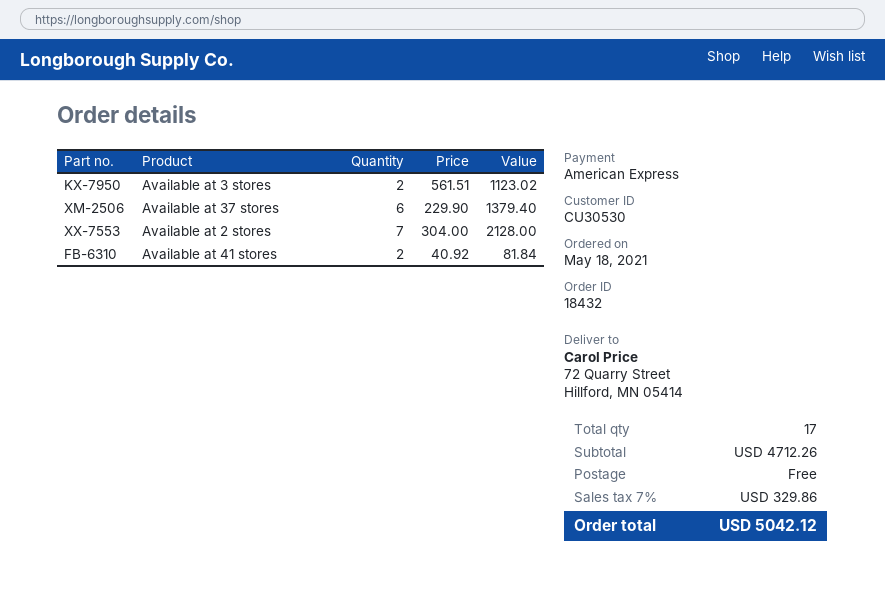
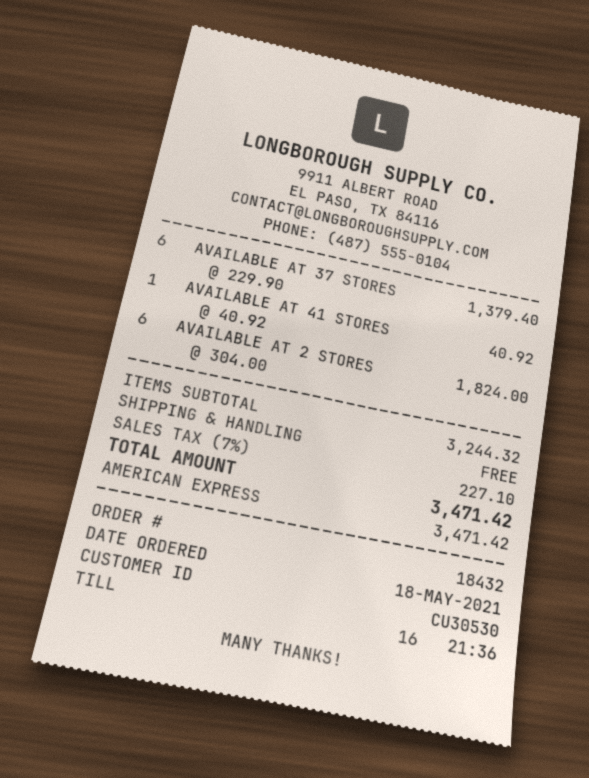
Available at 3 stores: 2 x 561.51 = 1123.02 -> none
Available at 2 stores: 7 x 304.00 = 2128.00 -> 6 x 304.00 = 1824.00
Available at 41 stores: 2 x 40.92 = 81.84 -> 1 x 40.92 = 40.92
subtotal: 4712.26 -> 3244.32
tax: 7% = 329.86 -> 7% = 227.10
total: 5042.12 -> 3471.42

